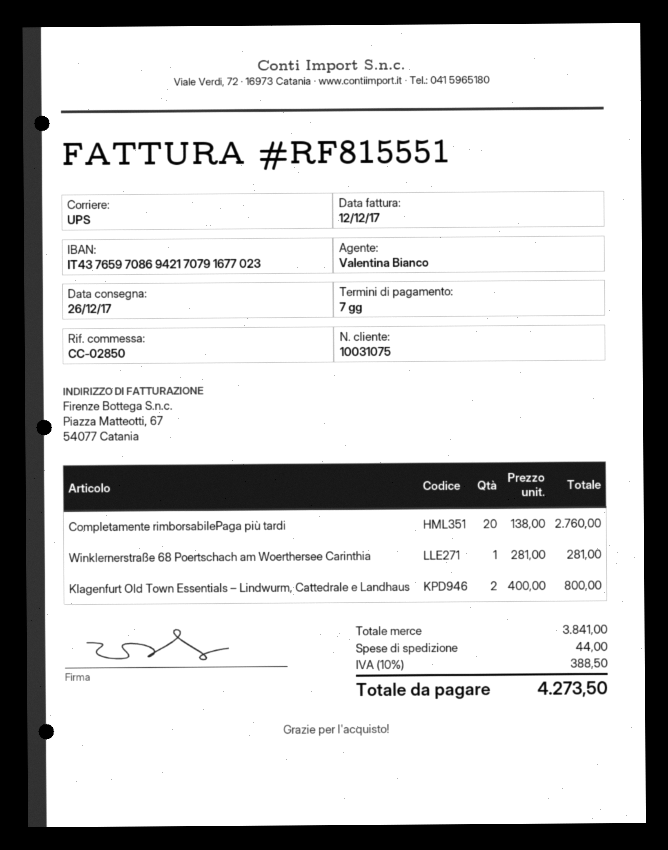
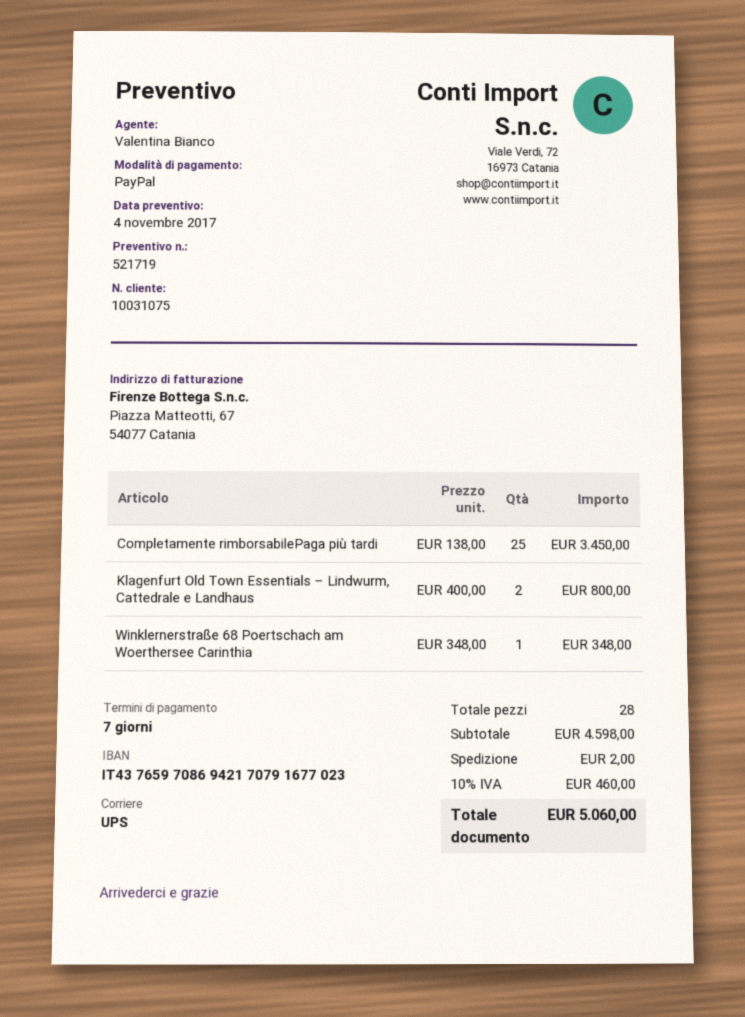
Completamente rimborsabilePaga più tardi: 20 x 138.00 = 2760.00 -> 25 x 138.00 = 3450.00
Winklernerstraße 68 Poertschach am Woerthersee Carinthia: 1 x 281.00 = 281.00 -> 1 x 348.00 = 348.00
subtotal: 3841.00 -> 4598.00
shipping: 44.00 -> 2.00
tax: 10% = 388.50 -> 10% = 460.00
total: 4273.50 -> 5060.00

